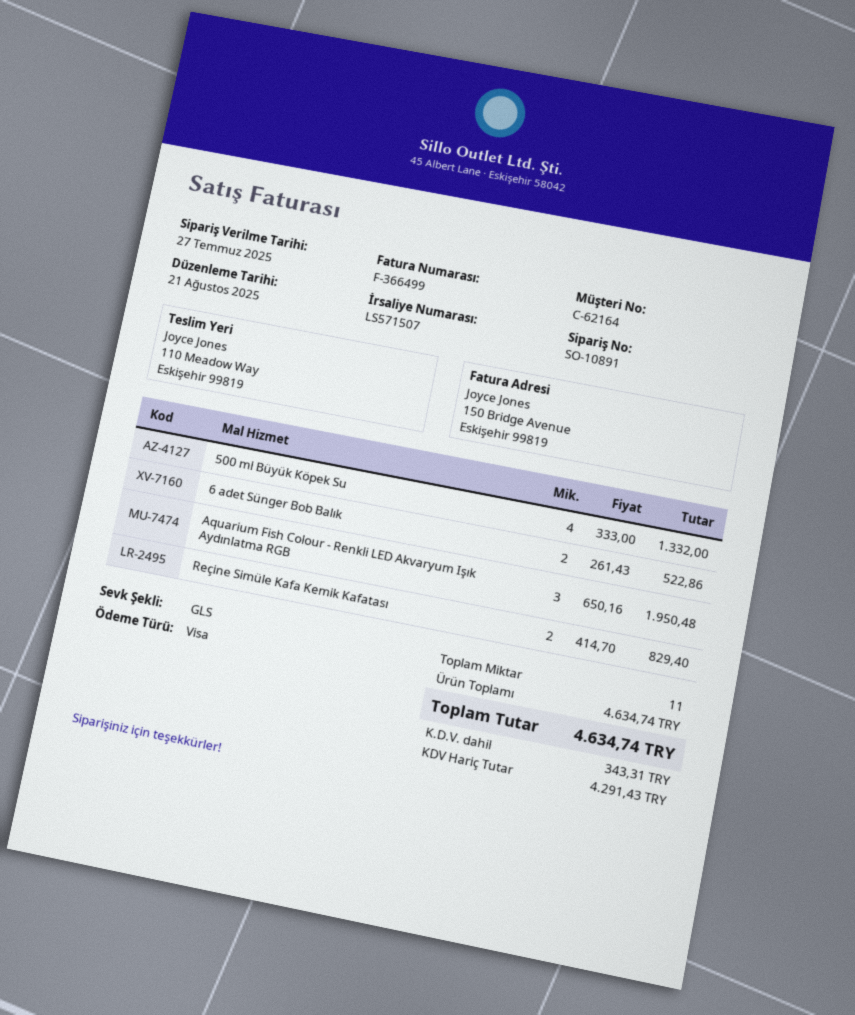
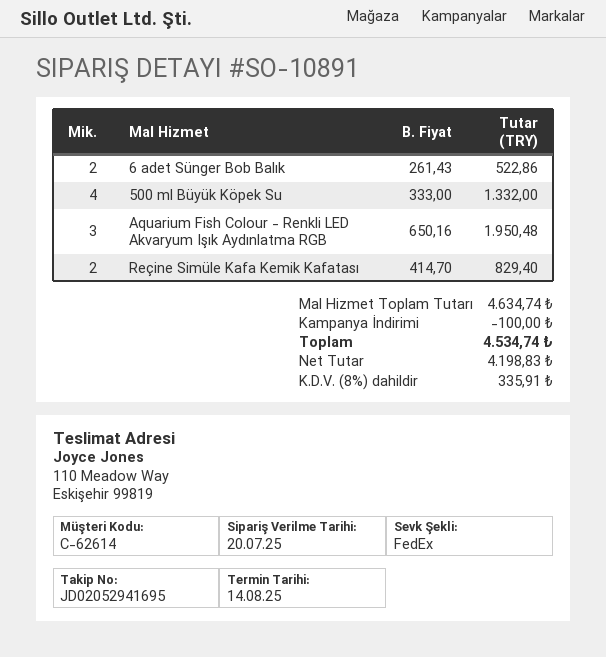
order date: 2025-07-27 -> 2025-07-20
customer number: C-62164 -> C-62614
shipping method: GLS -> FedEx
discount: none -> 100.00
net: 4291.43 -> 4198.83
tax: 343.31 -> 335.91
total: 4634.74 -> 4534.74

